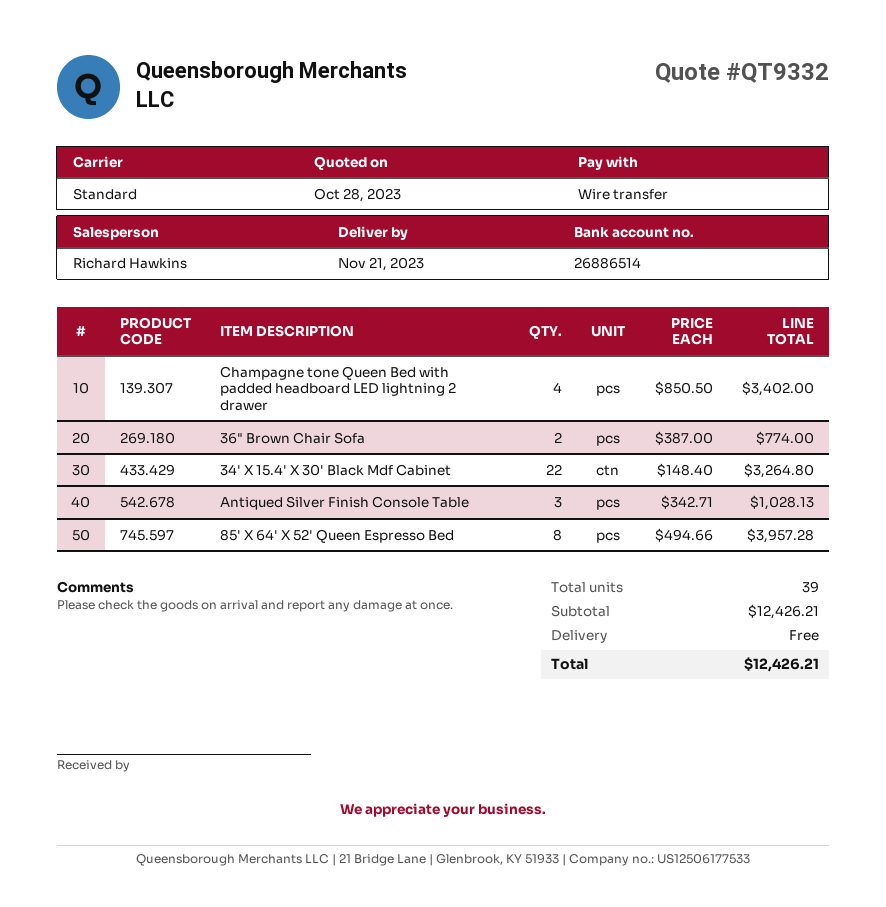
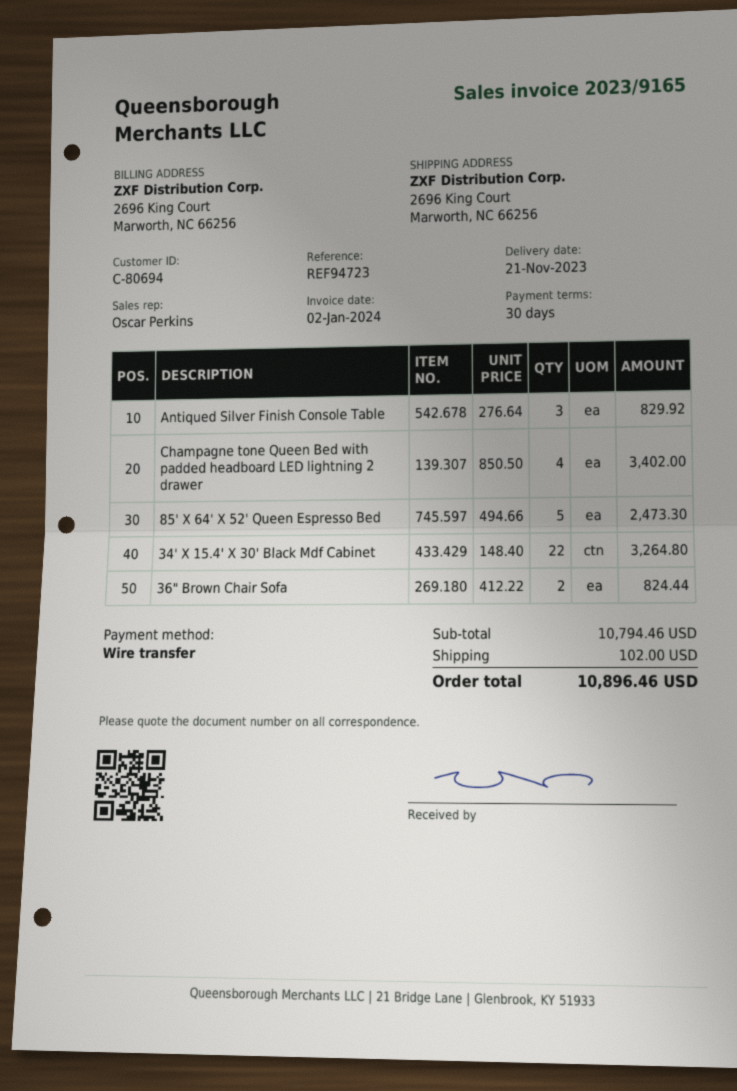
sales rep: Richard Hawkins -> Oscar Perkins
36" Brown Chair Sofa: 2 x 387.00 = 774.00 -> 2 x 412.22 = 824.44
Antiqued Silver Finish Console Table: 3 x 342.71 = 1028.13 -> 3 x 276.64 = 829.92
85' X 64' X 52' Queen Espresso Bed: 8 x 494.66 = 3957.28 -> 5 x 494.66 = 2473.30
subtotal: 12426.21 -> 10794.46
shipping: 0.00 -> 102.00
total: 12426.21 -> 10896.46

